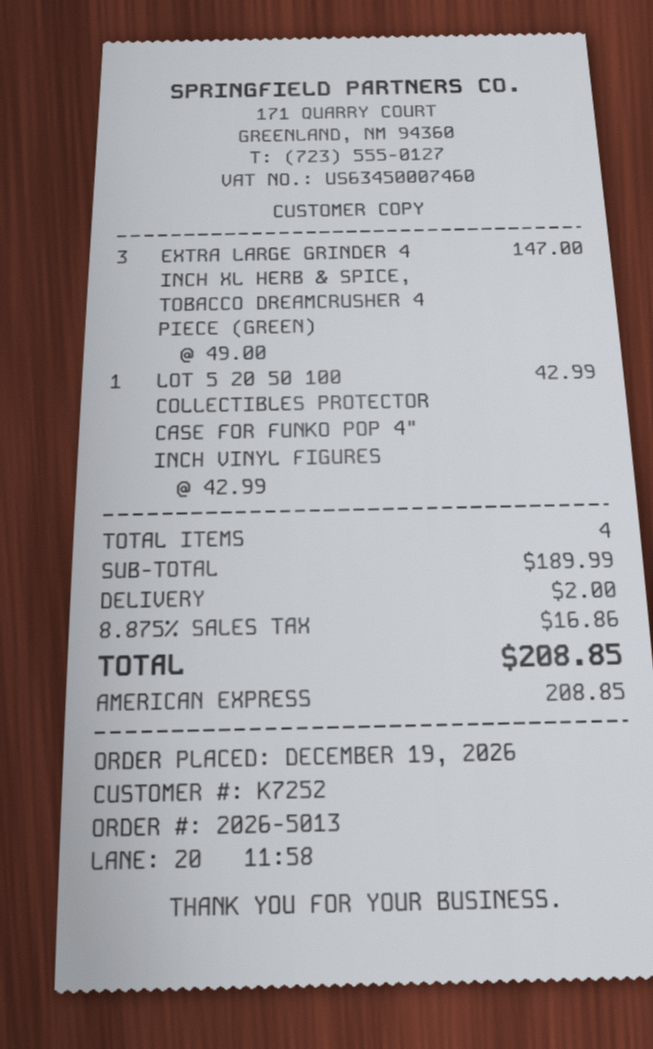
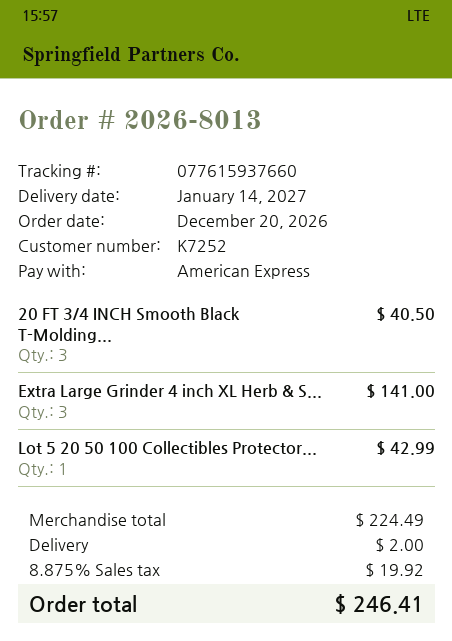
order number: 2026-5013 -> 2026-8013
order date: 2026-12-19 -> 2026-12-20
EXTRA LARGE GRINDER 4 INCH XL HERB & SPICE, TOBACCO DREAMCRUSHER 4 PIECE (GREEN): 3 for 147.00 -> 3 for 141.00
20 FT 3/4 INCH Smooth Black T-Molding...: none -> 3 for 40.50
subtotal: 189.99 -> 224.49
tax: 8.875% = 16.86 -> 8.875% = 19.92
total: 208.85 -> 246.41

